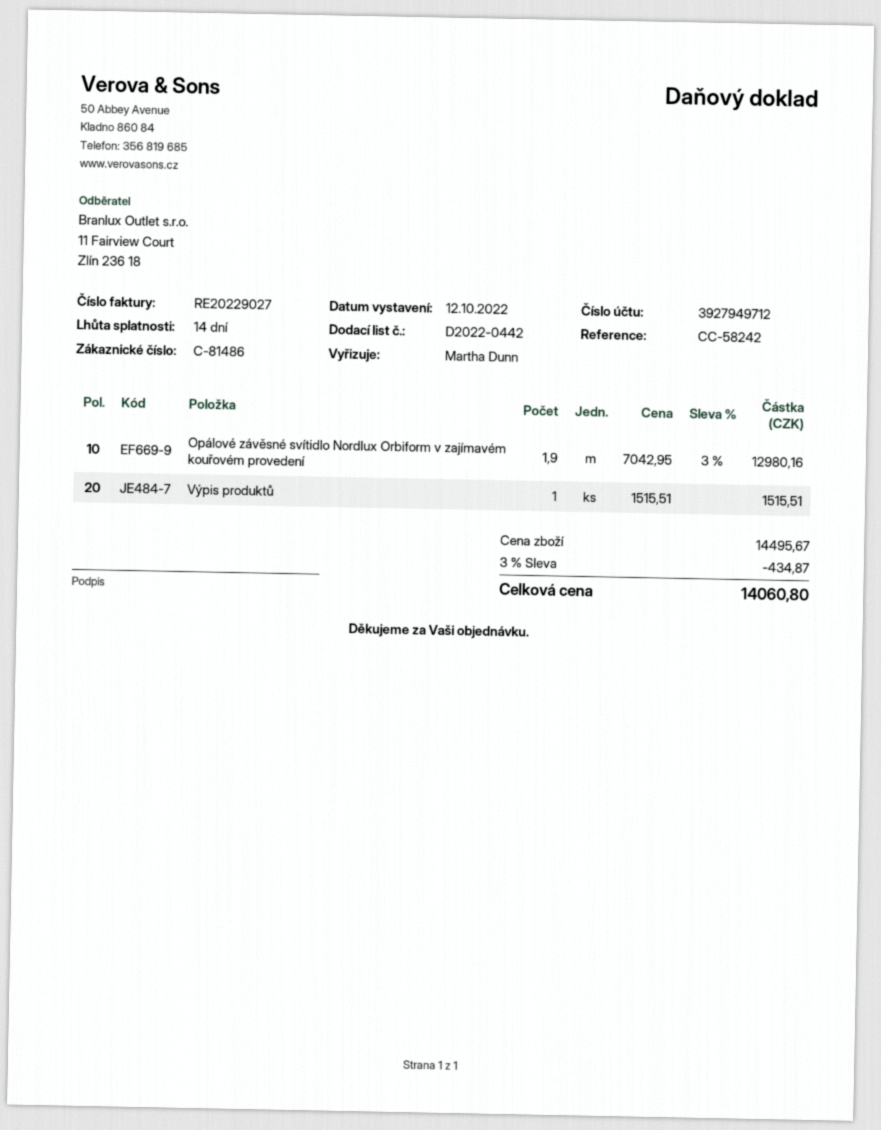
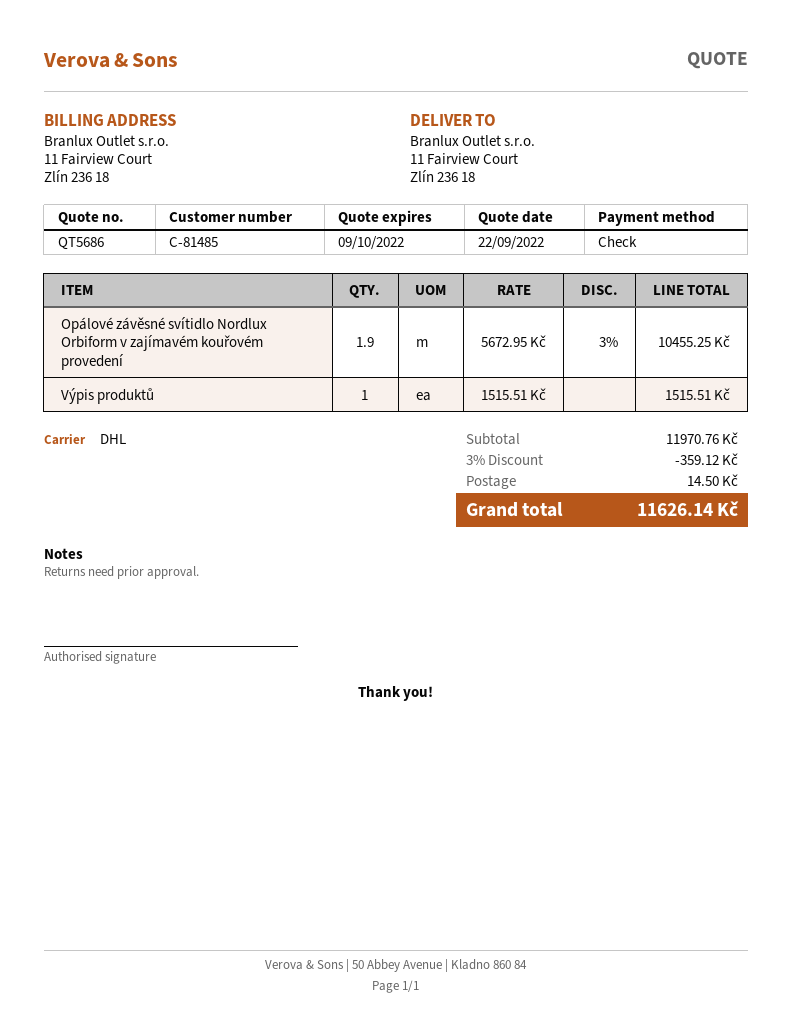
customer number: C-81486 -> C-81485
Opálové závěsné svítidlo Nordlux Orbiform v zajímavém kouřovém provedení: 1.9 x 7042.95 - 3% = 12980.16 -> 1.9 x 5672.95 - 3% = 10455.25
subtotal: 14495.67 -> 11970.76
discount: 3% = 434.87 -> 3% = 359.12
shipping: none -> 14.50
total: 14060.80 -> 11626.14

